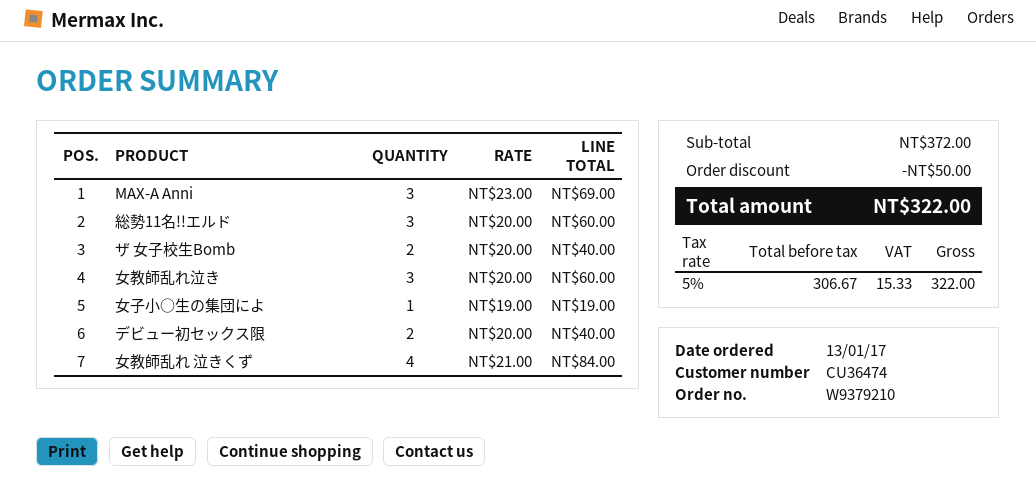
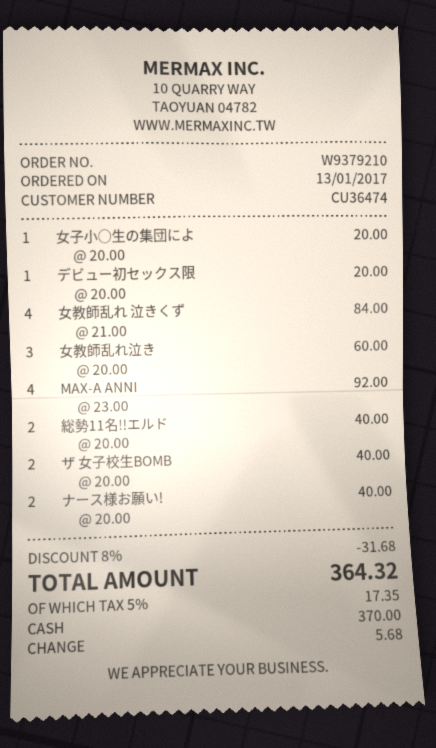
MAX-A Anni: 3 x 23.00 = 69.00 -> 4 x 23.00 = 92.00
総勢11名!!エルド: 3 x 20.00 = 60.00 -> 2 x 20.00 = 40.00
女子小○生の集団によ: 1 x 19.00 = 19.00 -> 1 x 20.00 = 20.00
デビュー初セックス限: 2 x 20.00 = 40.00 -> 1 x 20.00 = 20.00
ナース様お願い!: none -> 2 x 20.00 = 40.00
discount: 50.00 -> 31.68
tax: 5% = 15.33 -> 5% = 17.35
total: 322.00 -> 364.32

